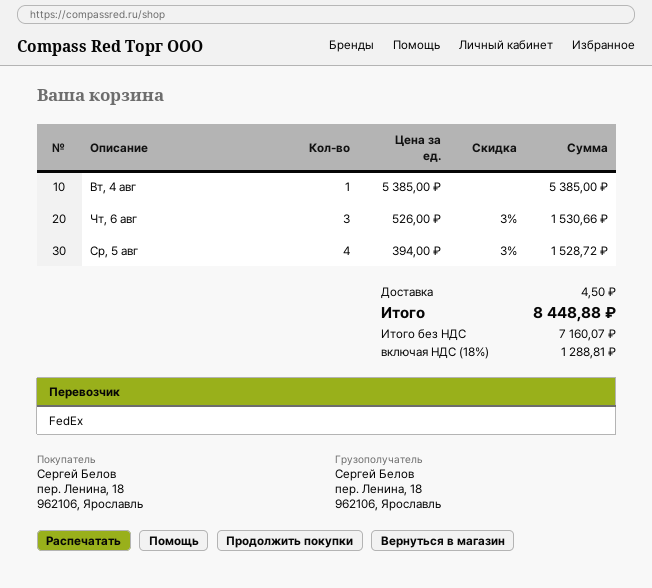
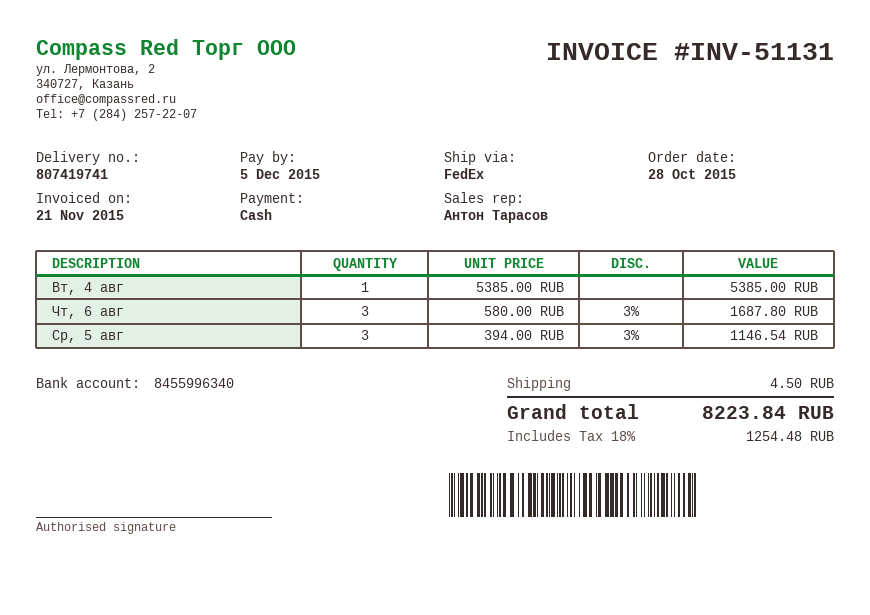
Чт, 6 авг: 3 x 526.00 - 3% = 1530.66 -> 3 x 580.00 - 3% = 1687.80
Ср, 5 авг: 4 x 394.00 - 3% = 1528.72 -> 3 x 394.00 - 3% = 1146.54
tax: 18% = 1288.81 -> 18% = 1254.48
total: 8448.88 -> 8223.84

